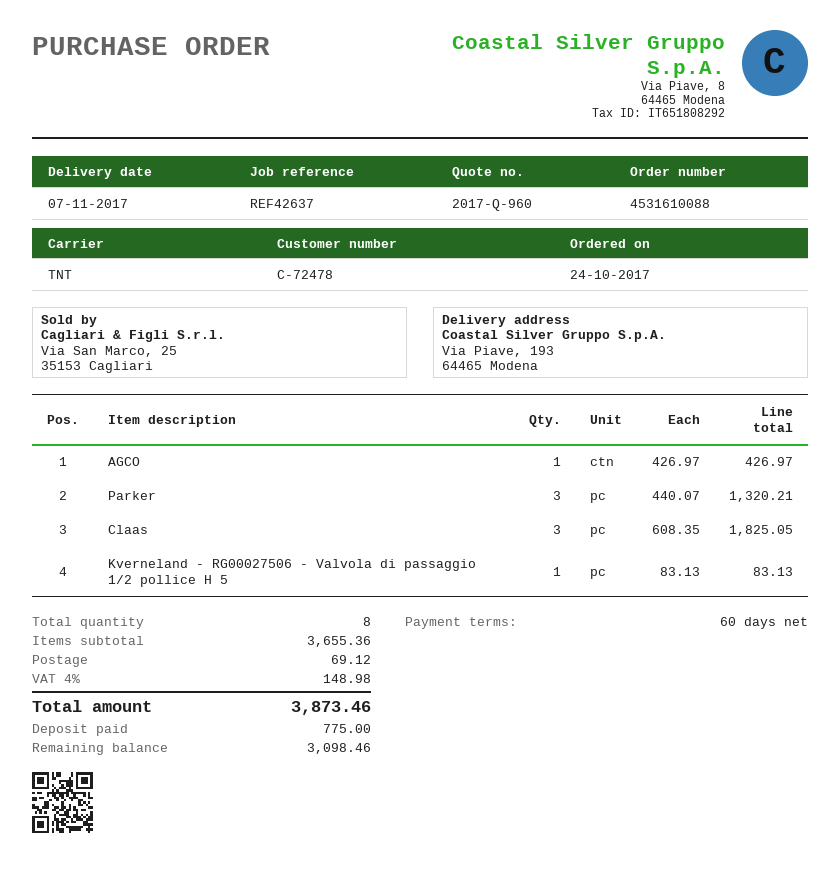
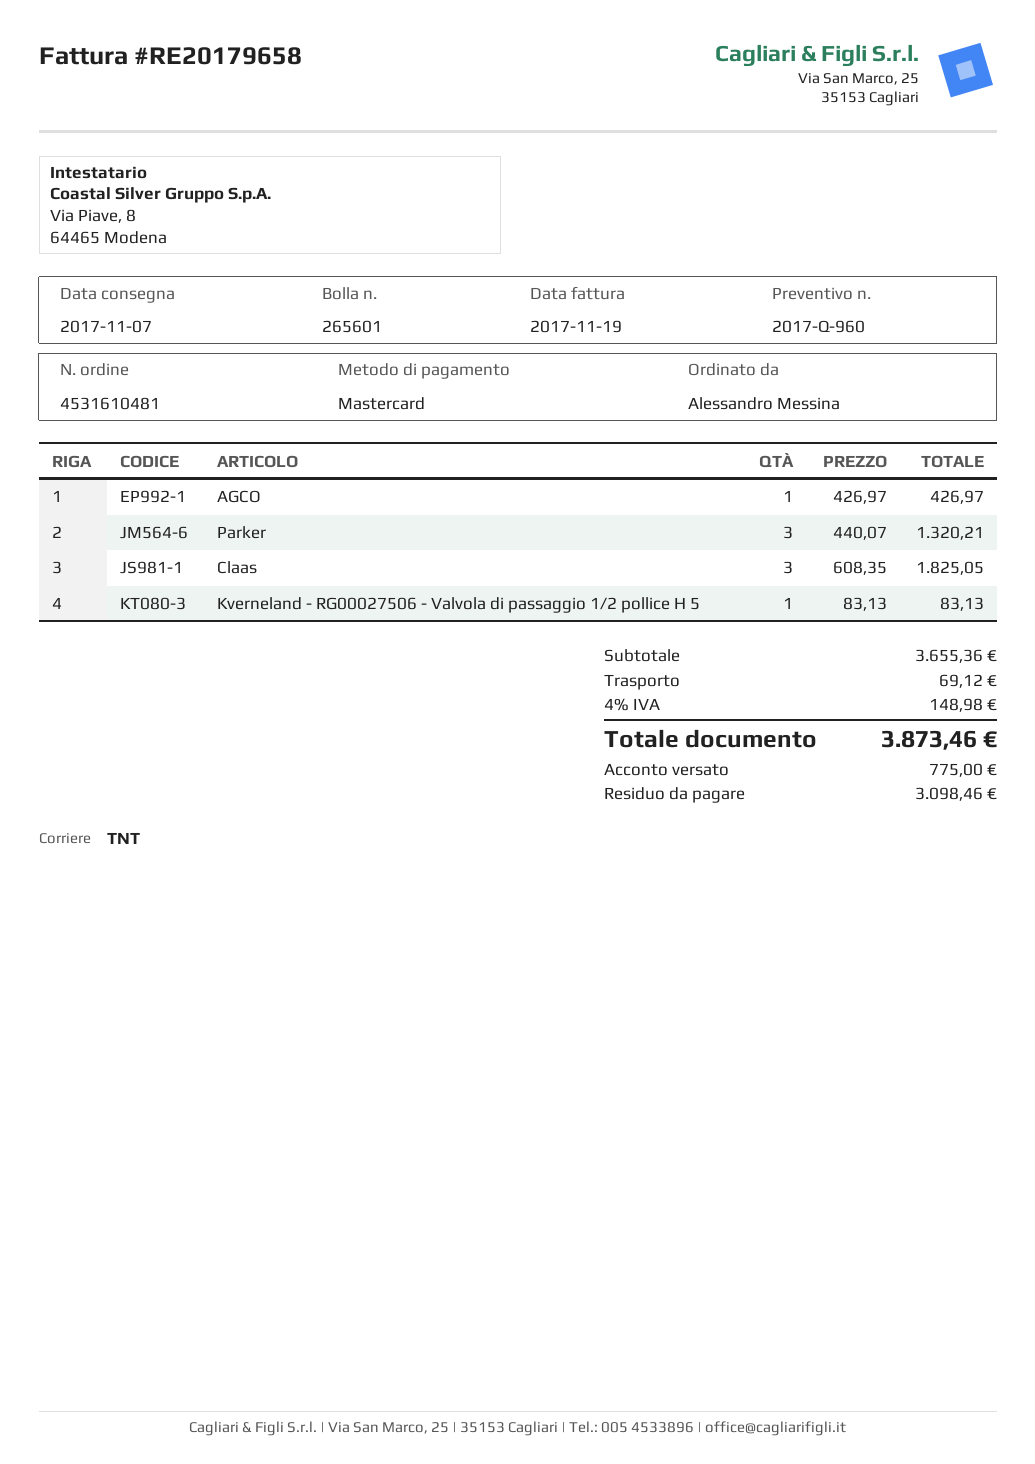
order number: 4531610088 -> 4531610481

